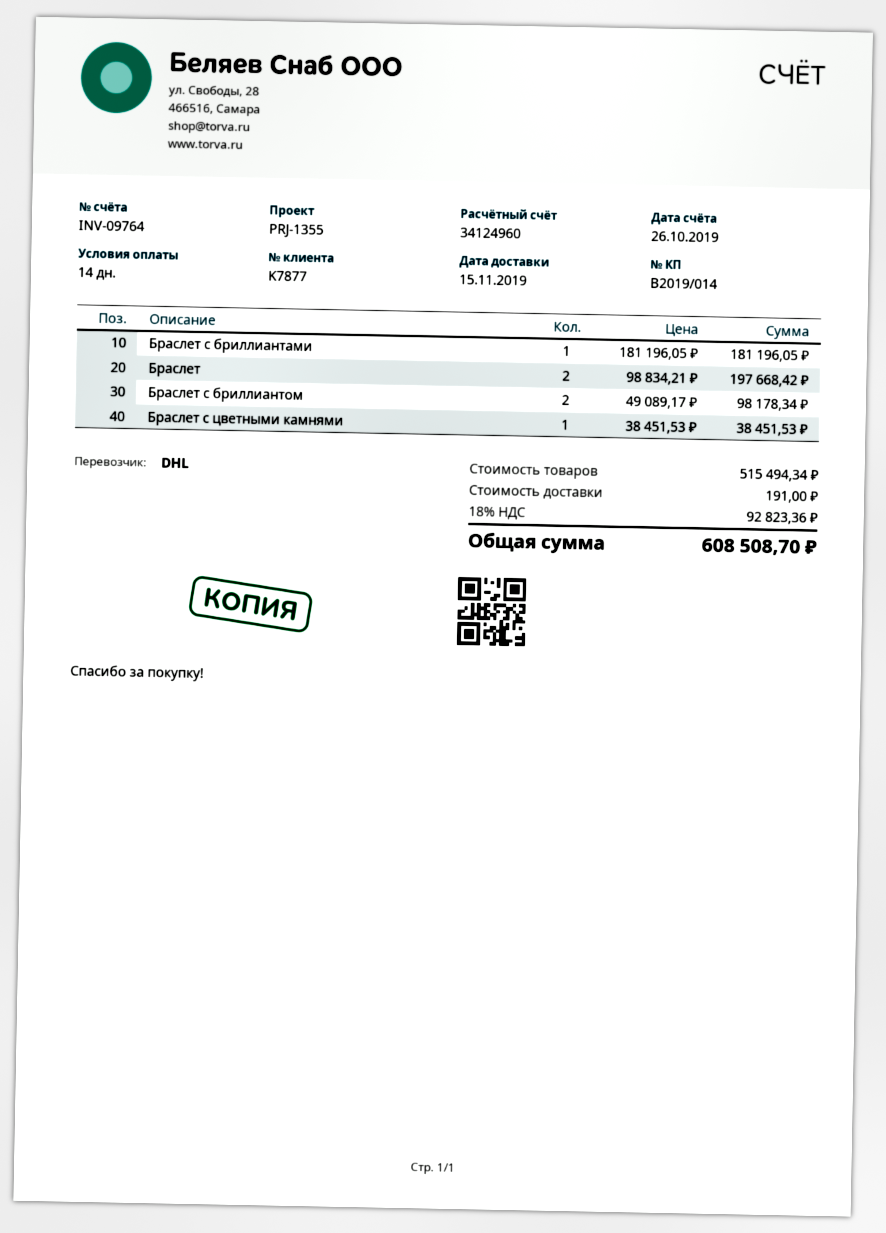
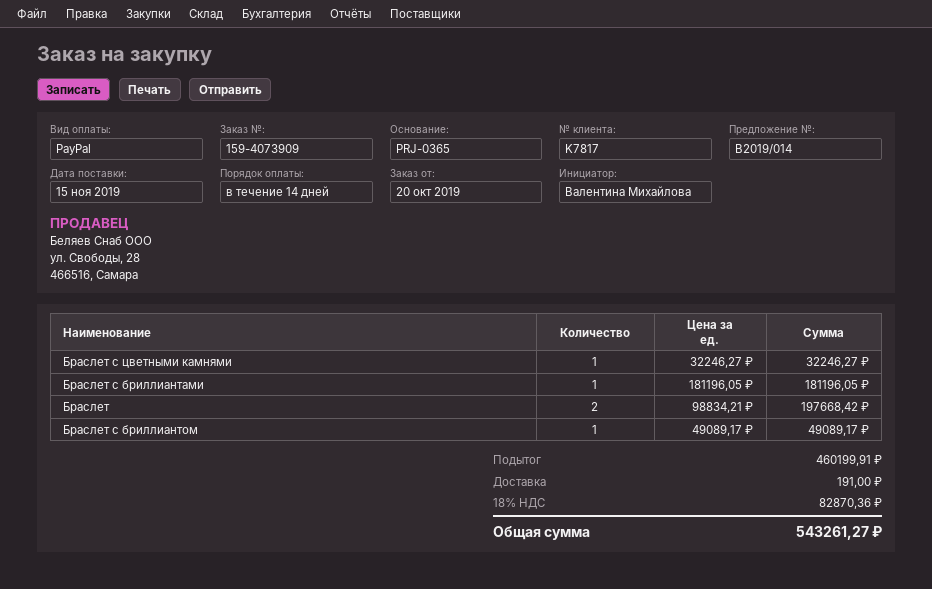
customer number: K7877 -> K7817
reference: PRJ-1355 -> PRJ-0365
Браслет с бриллиантом: 2 x 49089.17 = 98178.34 -> 1 x 49089.17 = 49089.17
Браслет с цветными камнями: 1 x 38451.53 = 38451.53 -> 1 x 32246.27 = 32246.27
subtotal: 515494.34 -> 460199.91
tax: 18% = 92823.36 -> 18% = 82870.36
total: 608508.70 -> 543261.27

